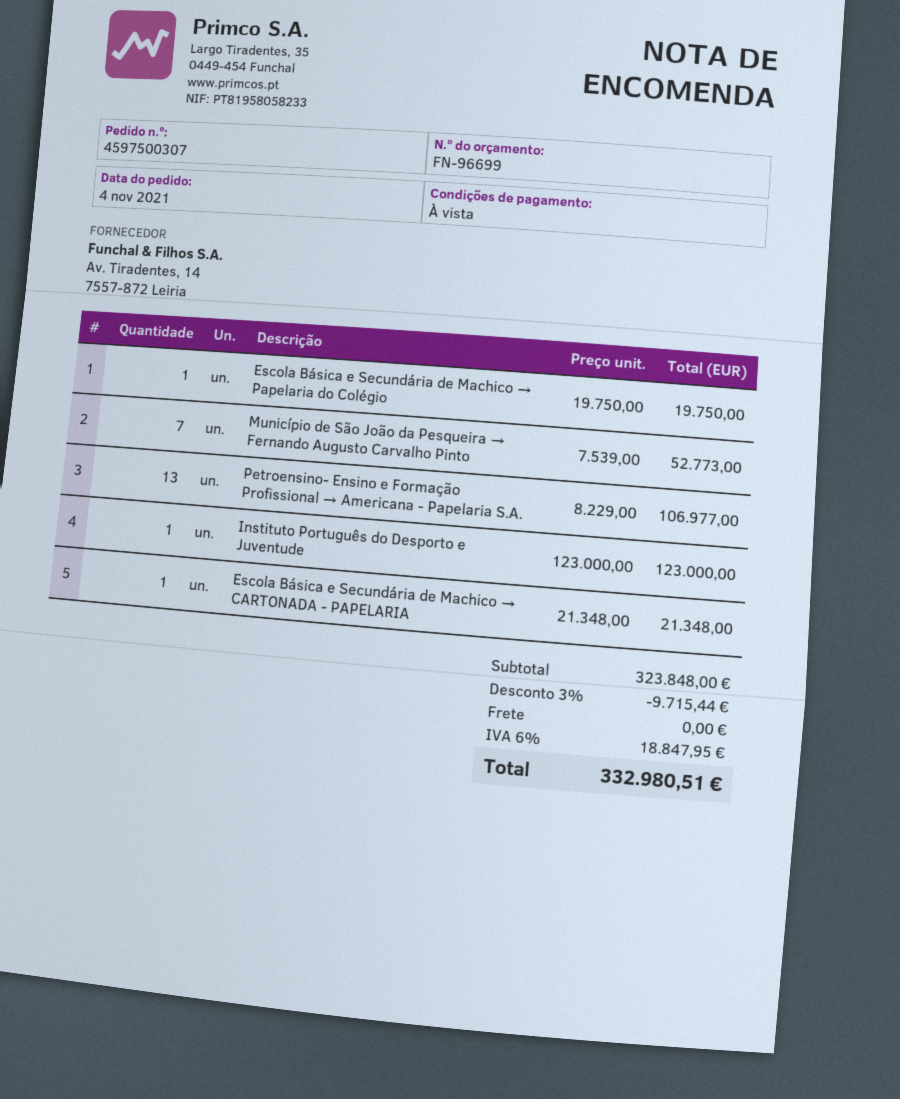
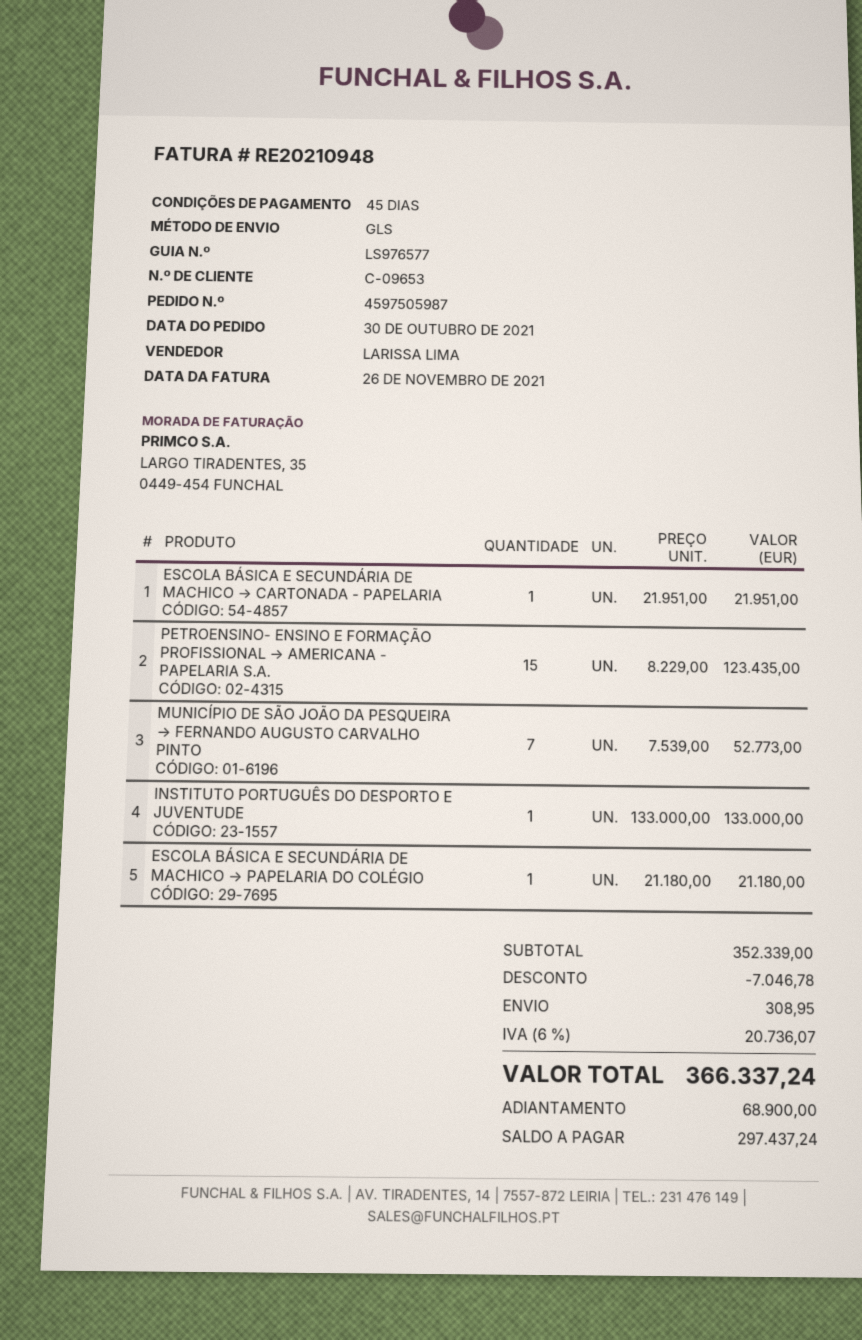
order number: 4597500307 -> 4597505987
order date: 2021-11-04 -> 2021-10-30
payment terms: on receipt -> 45 days
Escola Básica e Secundária de Machico → Papelaria do Colégio: 1 x 19750.00 = 19750.00 -> 1 x 21180.00 = 21180.00
Petroensino- Ensino e Formação Profissional → Americana - Papelaria S.A.: 13 x 8229.00 = 106977.00 -> 15 x 8229.00 = 123435.00
Instituto Português do Desporto e Juventude: 1 x 123000.00 = 123000.00 -> 1 x 133000.00 = 133000.00
Escola Básica e Secundária de Machico → CARTONADA - PAPELARIA: 1 x 21348.00 = 21348.00 -> 1 x 21951.00 = 21951.00
subtotal: 323848.00 -> 352339.00
discount: 9715.44 -> 7046.78
shipping: 0.00 -> 308.95
tax: 6% = 18847.95 -> 6% = 20736.07
total: 332980.51 -> 366337.24

